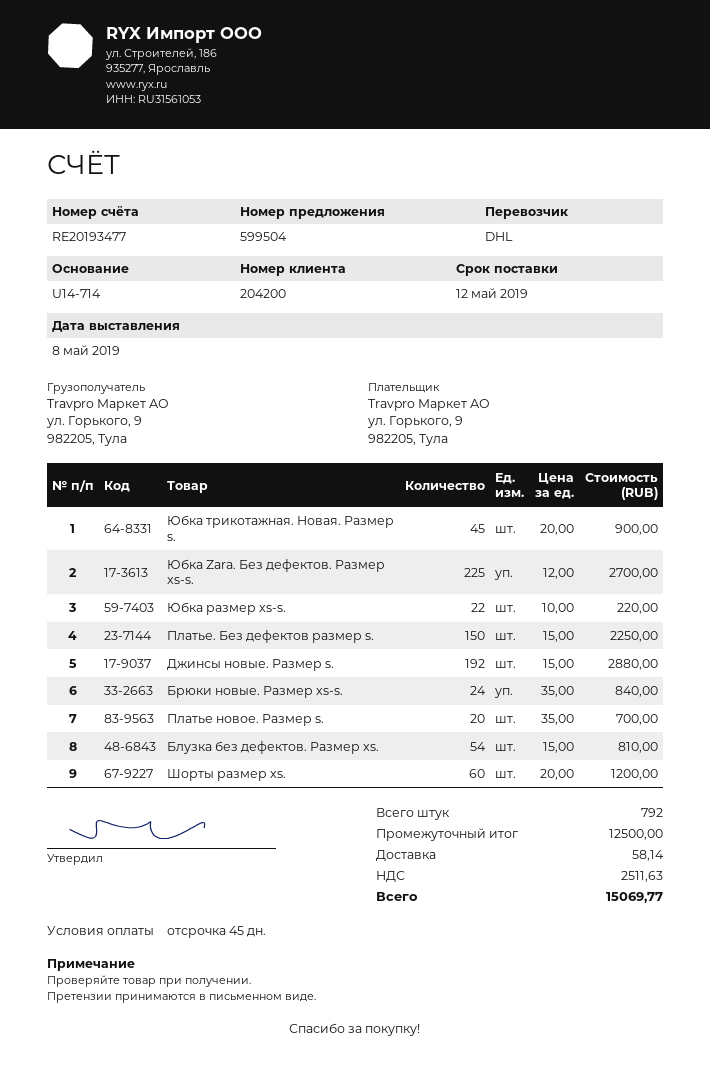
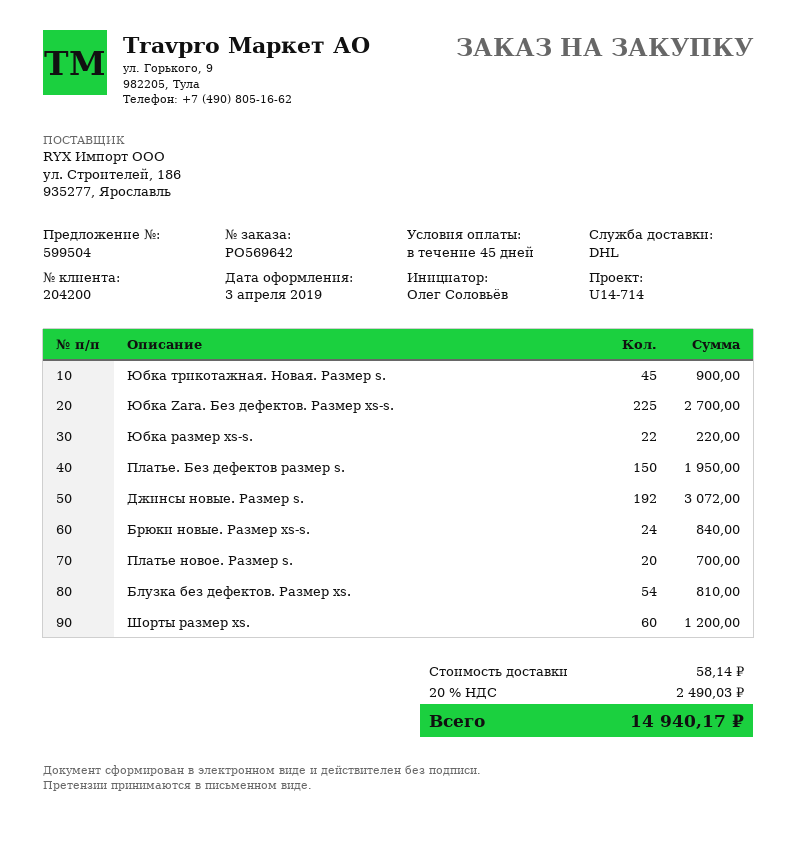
Платье. Без дефектов размер s.: 150 for 2250.00 -> 150 for 1950.00
Джинсы новые. Размер s.: 192 for 2880.00 -> 192 for 3072.00
tax: 2511.63 -> 2490.03
total: 15069.77 -> 14940.17

